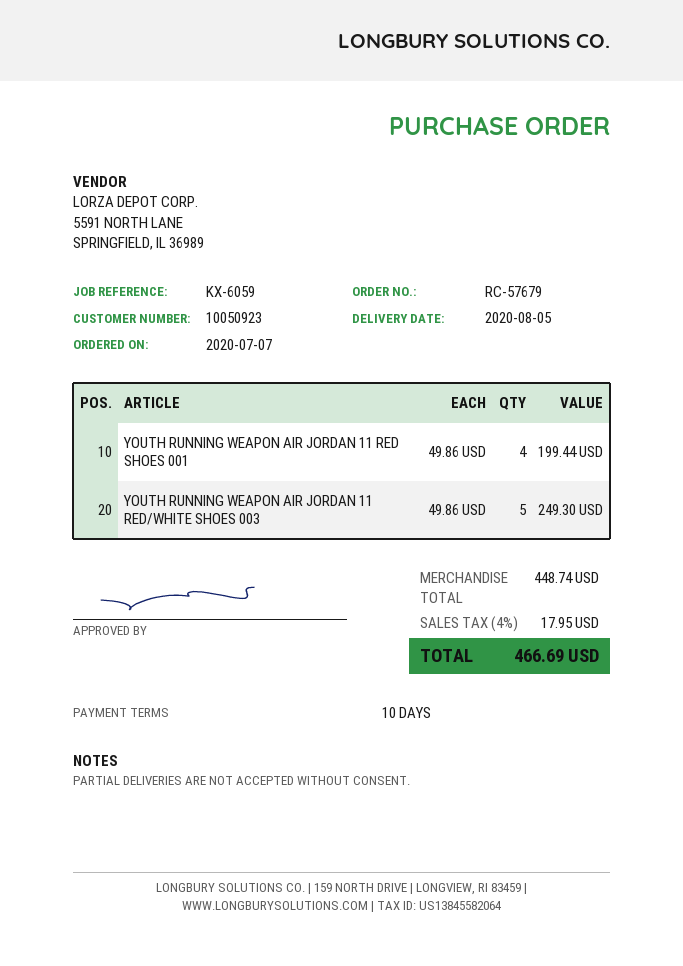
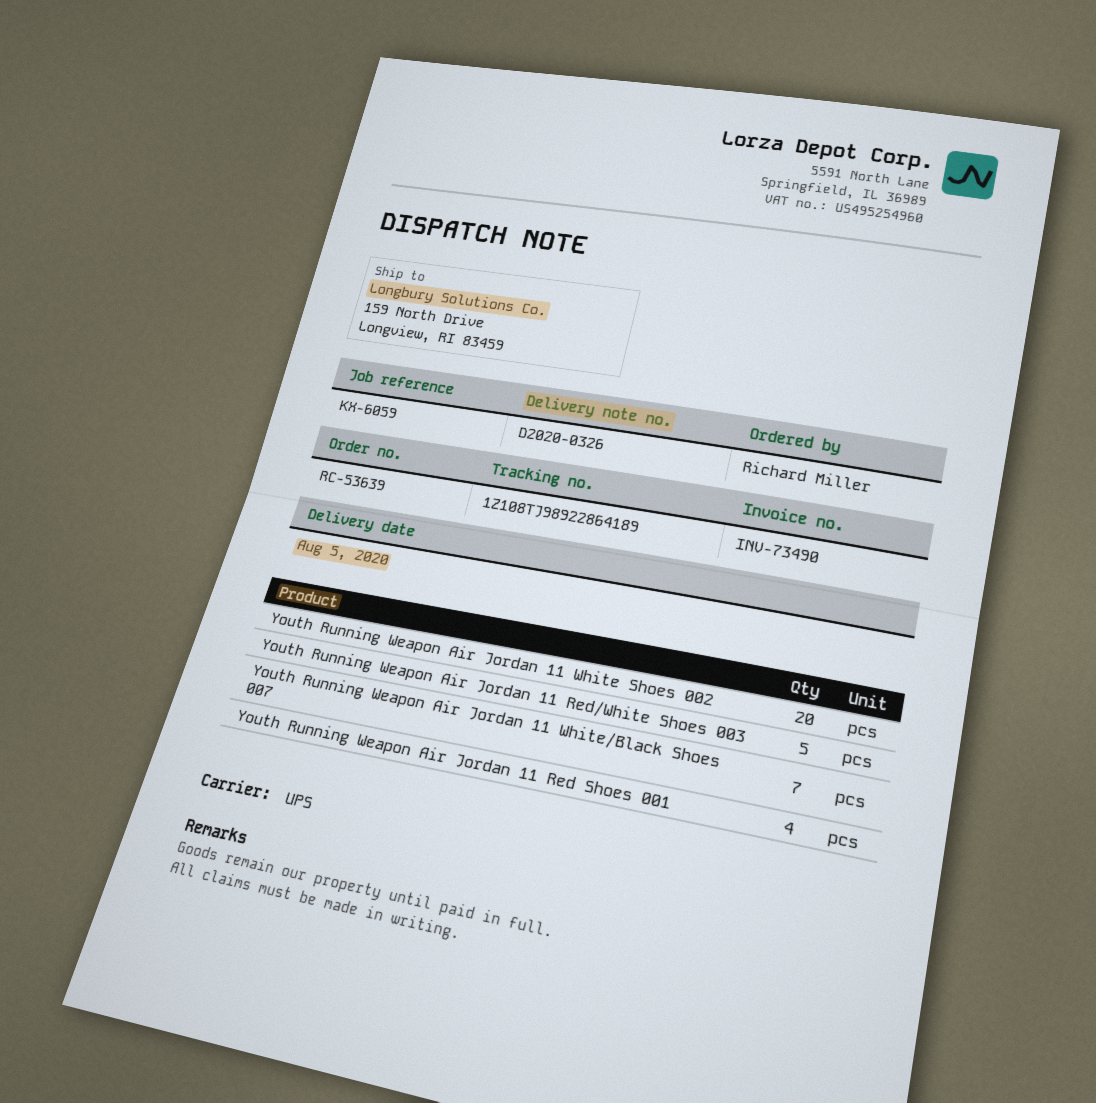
order number: RC-57679 -> RC-53639
Youth Running Weapon Air Jordan 11 White Shoes 002: none -> 20
Youth Running Weapon Air Jordan 11 White/Black Shoes 007: none -> 7

